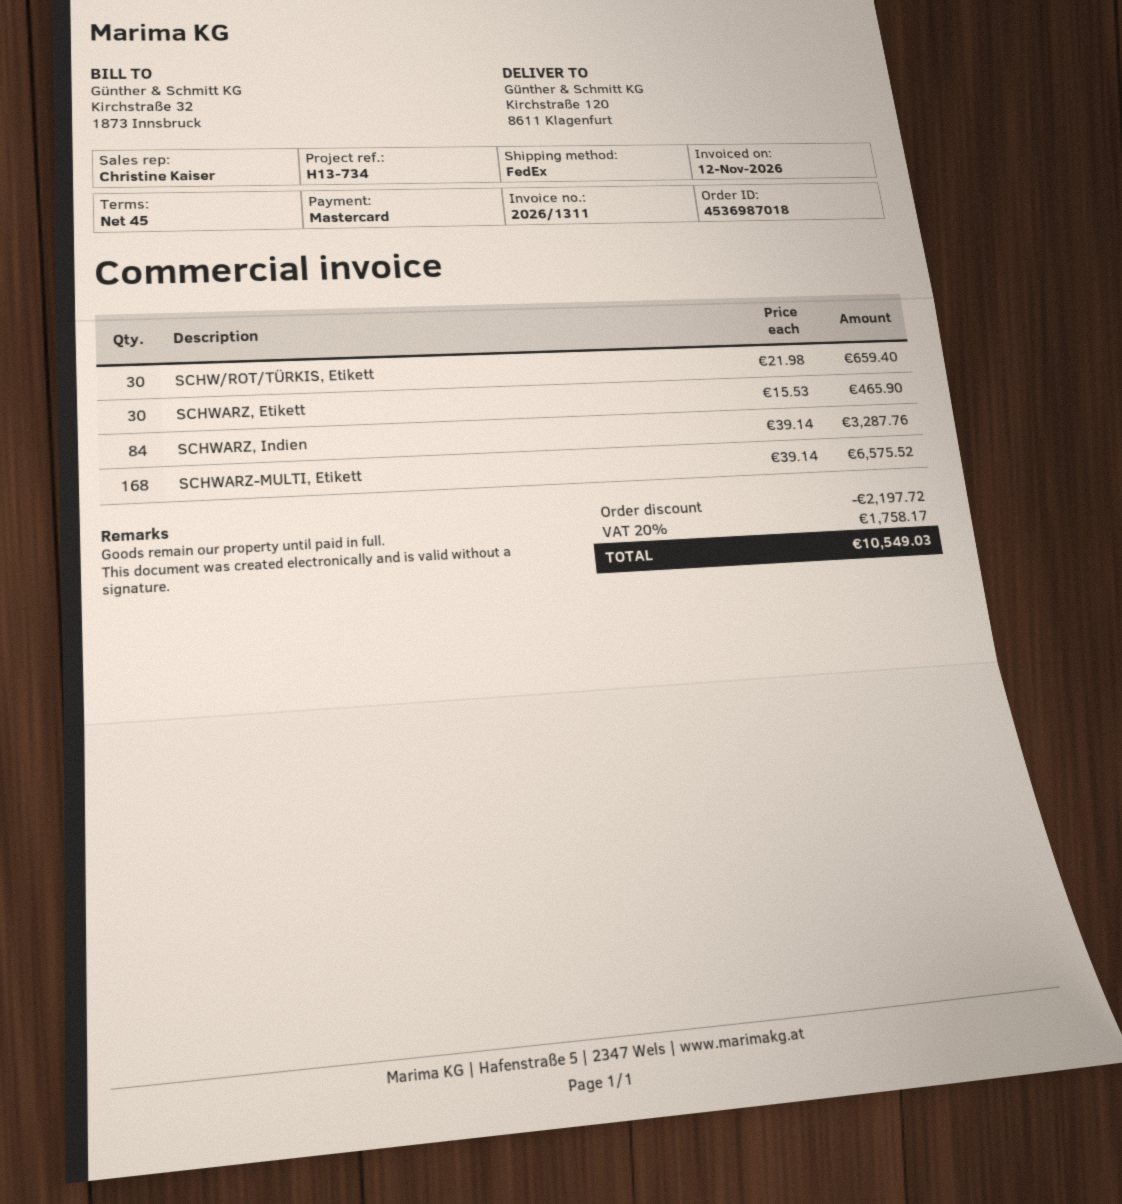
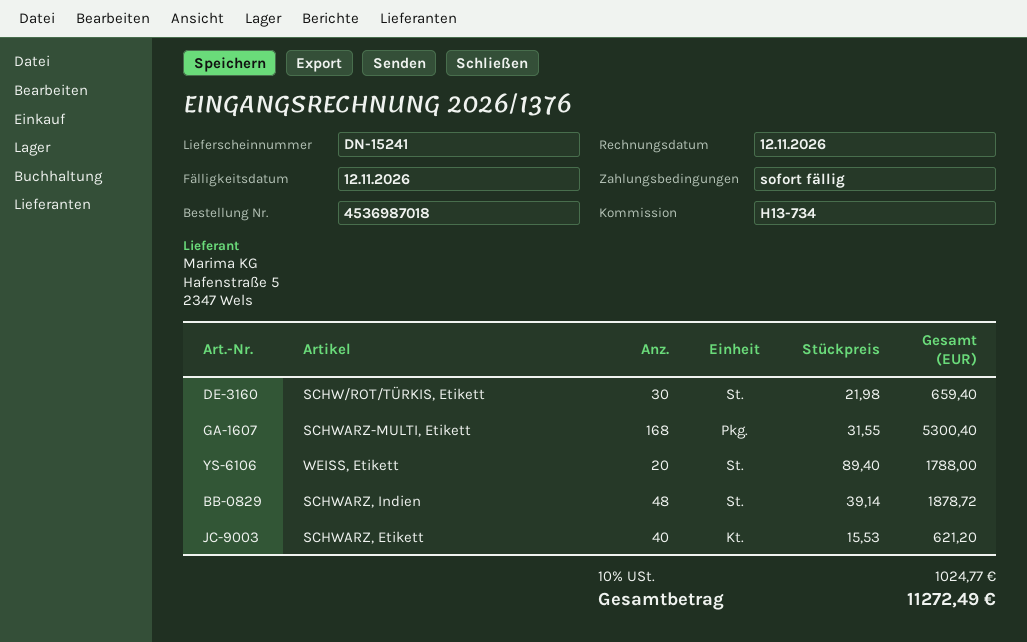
invoice number: 2026/1311 -> 2026/1376
payment terms: 45 days -> on receipt
SCHWARZ, Etikett: 30 x 15.53 = 465.90 -> 40 x 15.53 = 621.20
SCHWARZ, Indien: 84 x 39.14 = 3287.76 -> 48 x 39.14 = 1878.72
SCHWARZ-MULTI, Etikett: 168 x 39.14 = 6575.52 -> 168 x 31.55 = 5300.40
WEISS, Etikett: none -> 20 x 89.40 = 1788.00
discount: 2197.72 -> none
tax: 20% = 1758.17 -> 10% = 1024.77
total: 10549.03 -> 11272.49

